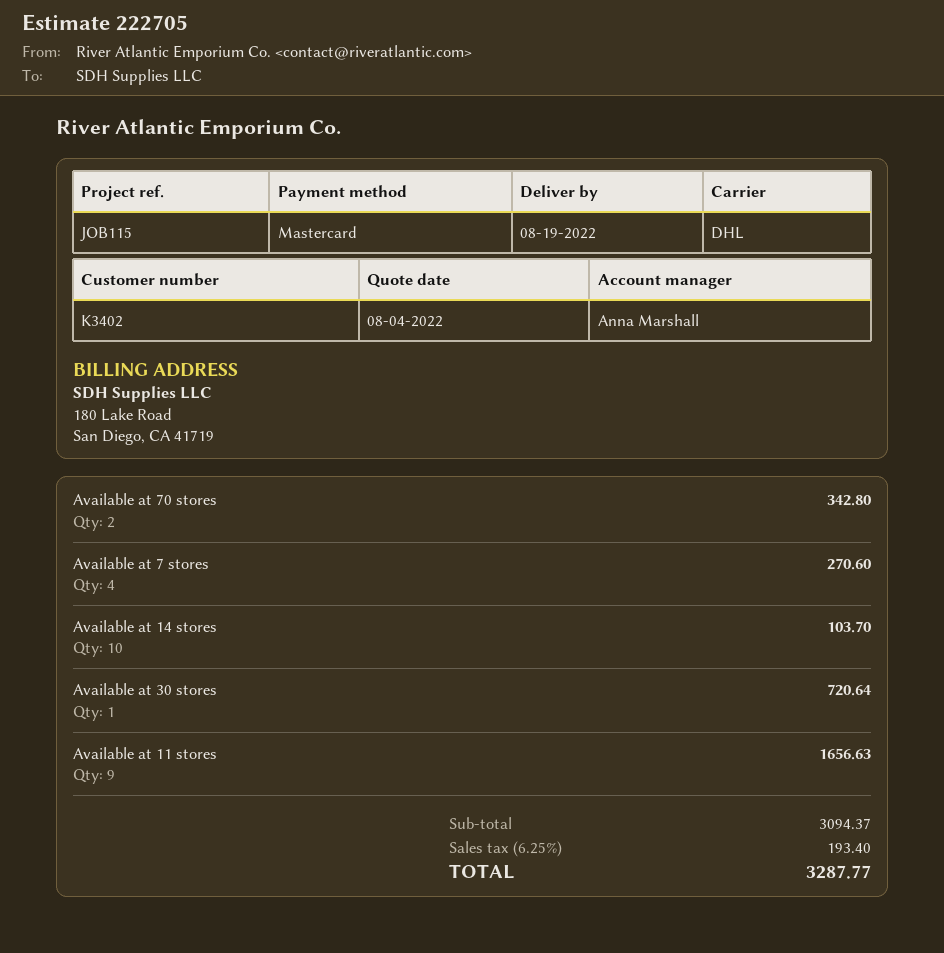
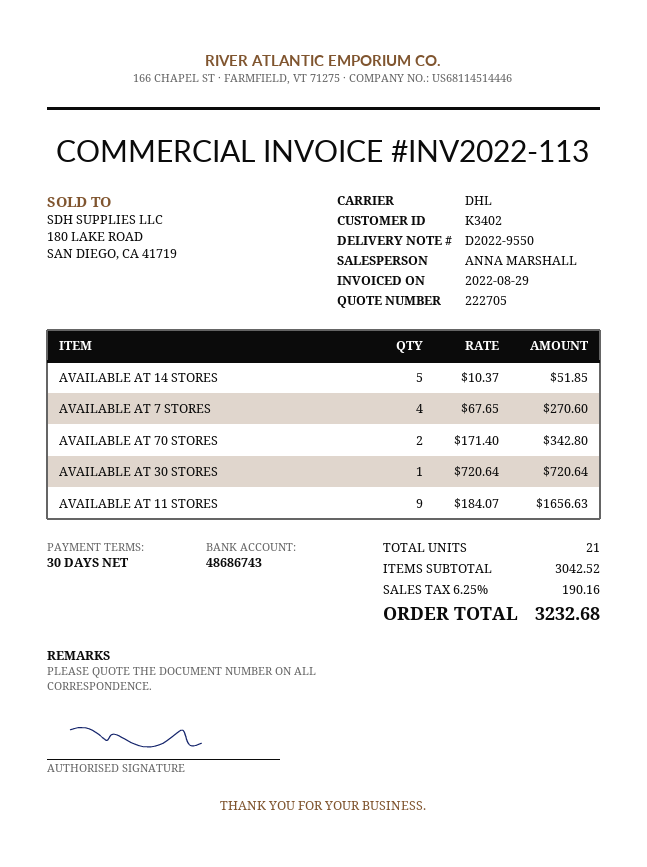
Available at 14 stores: 10 for 103.70 -> 5 for 51.85
subtotal: 3094.37 -> 3042.52
tax: 6.25% = 193.40 -> 6.25% = 190.16
total: 3287.77 -> 3232.68

